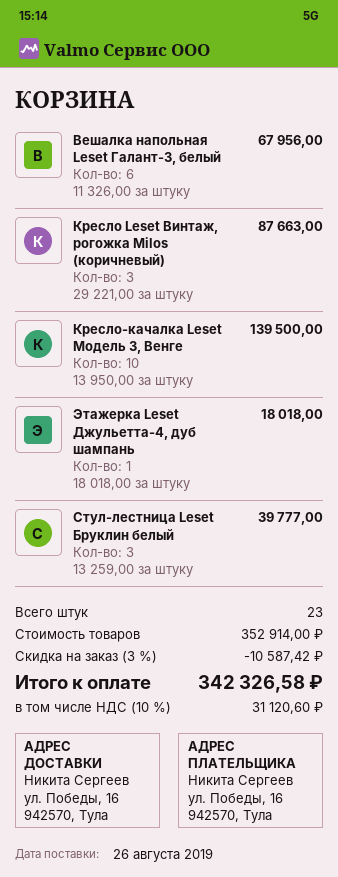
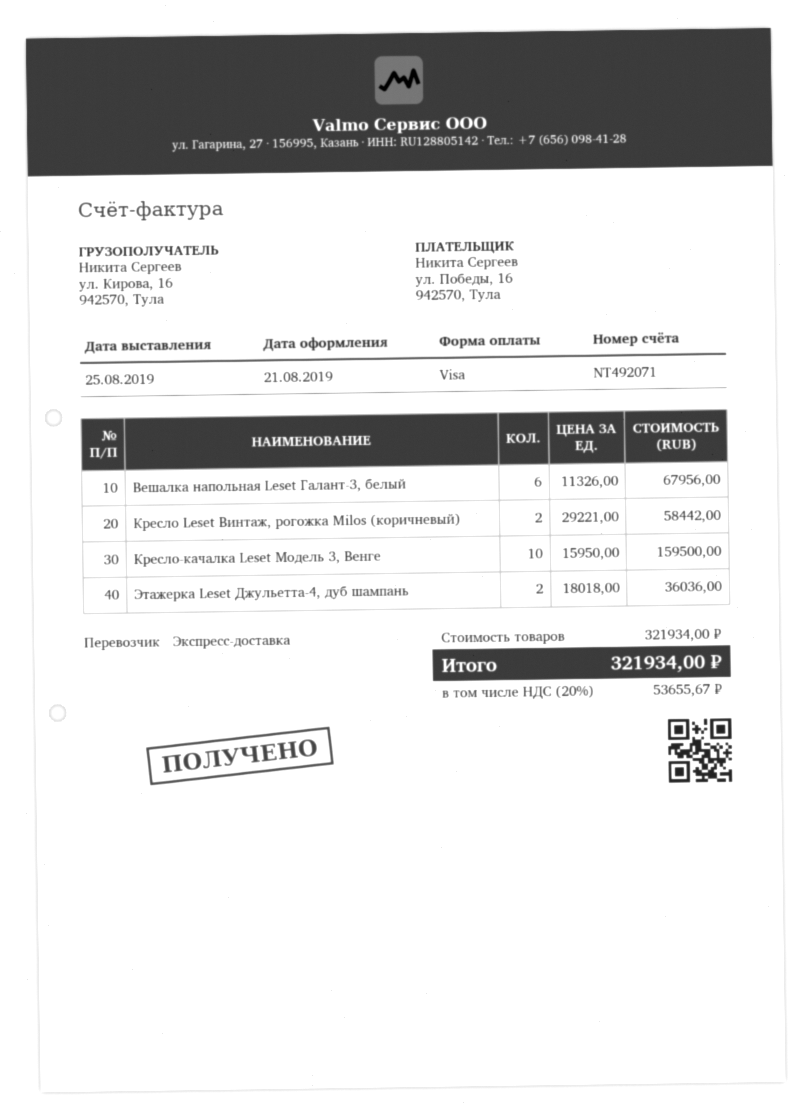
ship to: ул. Победы, 16, 942570, Тула -> ул. Кирова, 16, 942570, Тула
Кресло Leset Винтаж, рогожка Milos (коричневый): 3 x 29221.00 = 87663.00 -> 2 x 29221.00 = 58442.00
Кресло-качалка Leset Модель 3, Венге: 10 x 13950.00 = 139500.00 -> 10 x 15950.00 = 159500.00
Этажерка Leset Джульетта-4, дуб шампань: 1 x 18018.00 = 18018.00 -> 2 x 18018.00 = 36036.00
Стул-лестница Leset Бруклин белый: 3 x 13259.00 = 39777.00 -> none
subtotal: 352914.00 -> 321934.00
discount: 3% = 10587.42 -> none
tax: 10% = 31120.60 -> 20% = 53655.67
total: 342326.58 -> 321934.00

